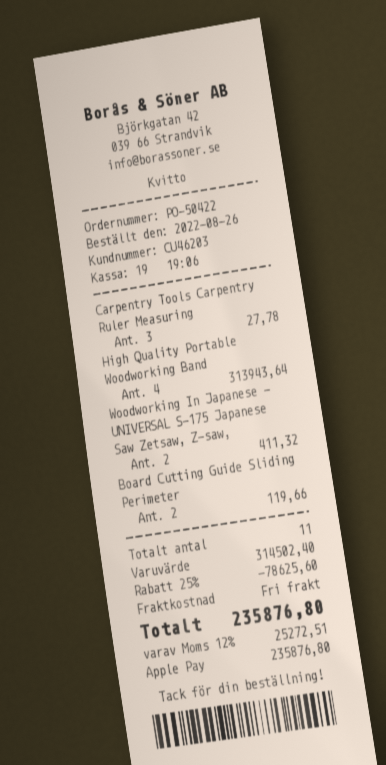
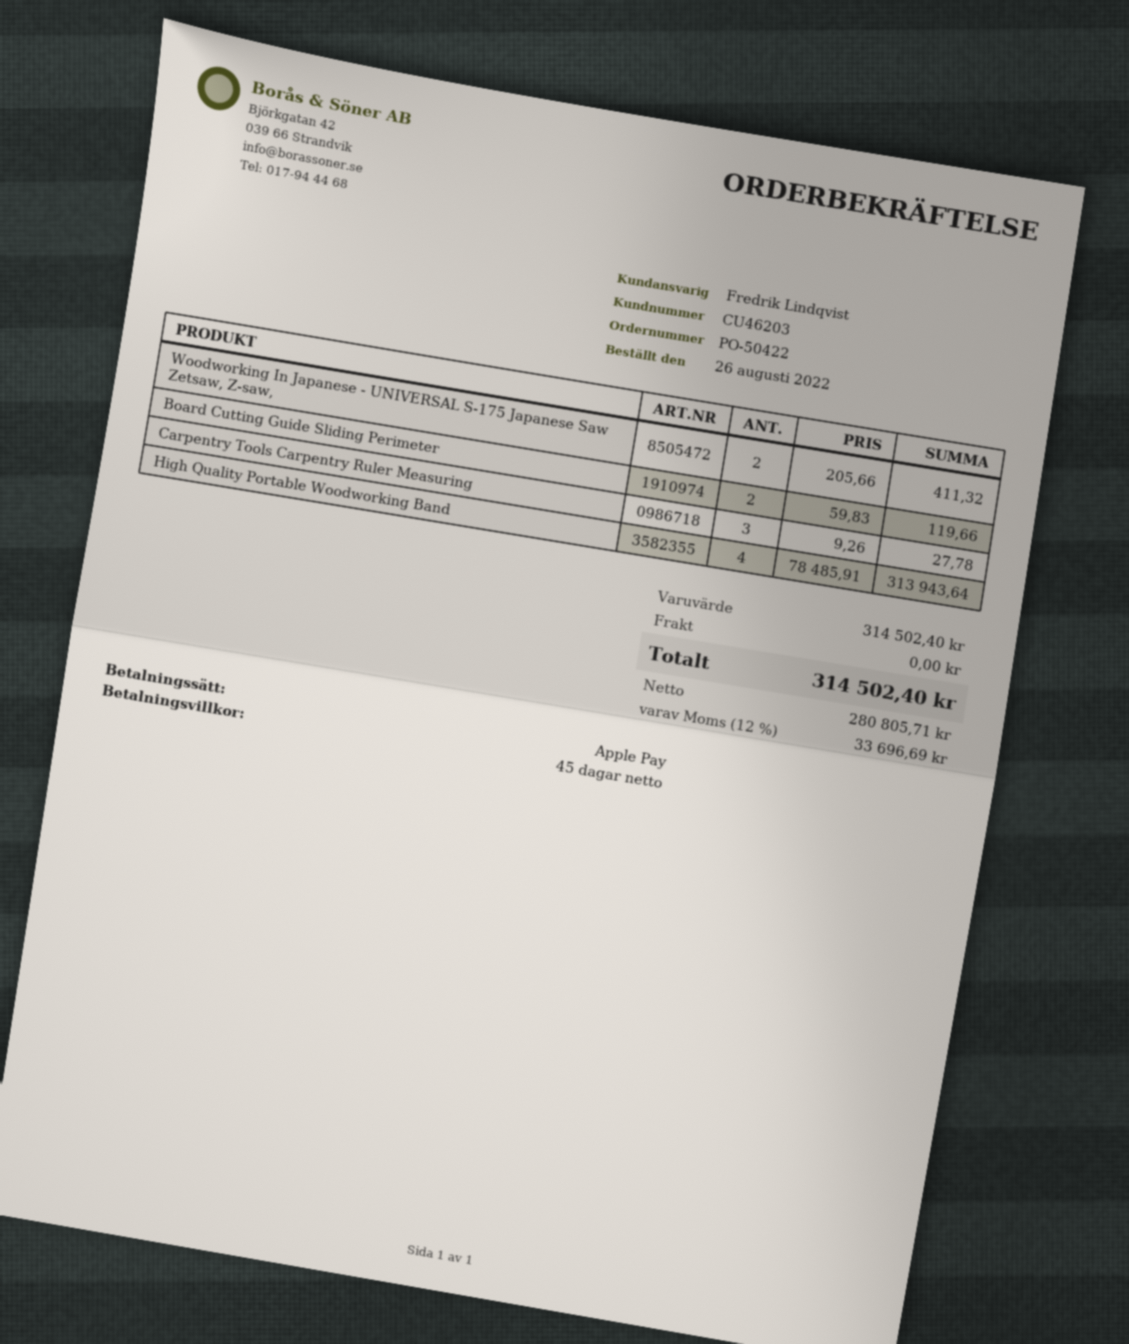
discount: 25% = 78625.60 -> none
tax: 12% = 25272.51 -> 12% = 33696.69
total: 235876.80 -> 314502.40

